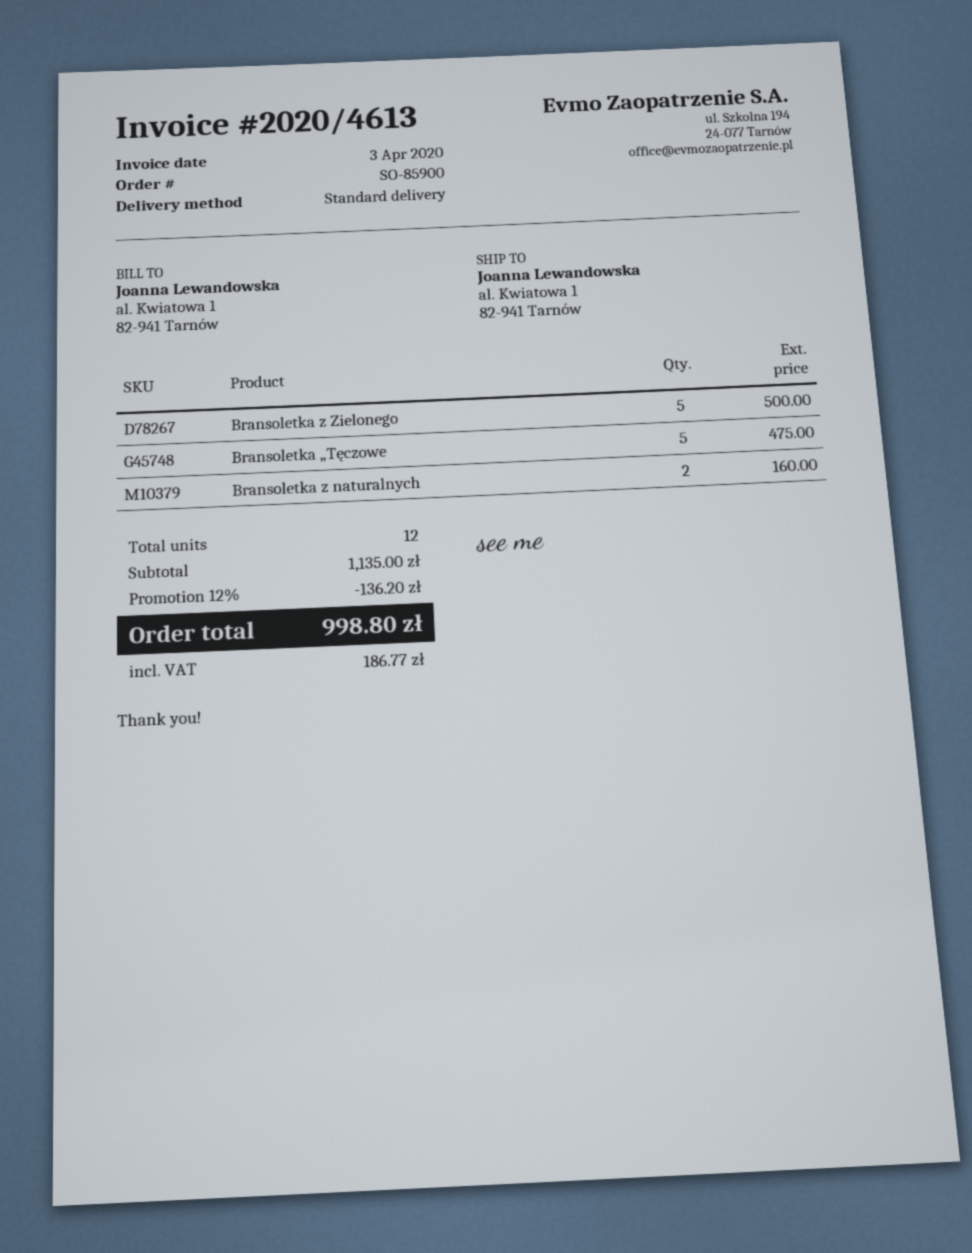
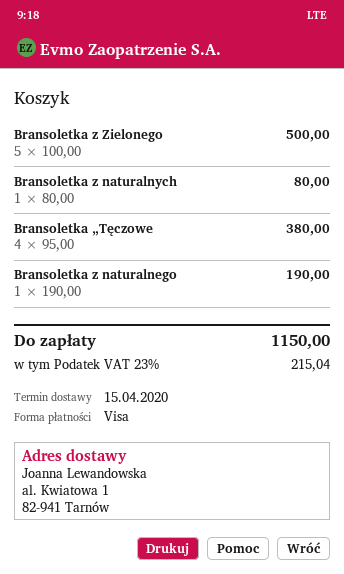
Bransoletka „Tęczowe: 5 for 475.00 -> 4 for 380.00
Bransoletka z naturalnych: 2 for 160.00 -> 1 for 80.00
Bransoletka z naturalnego: none -> 1 for 190.00
discount: 12% = 136.20 -> none
tax: 186.77 -> 215.04
total: 998.80 -> 1150.00

